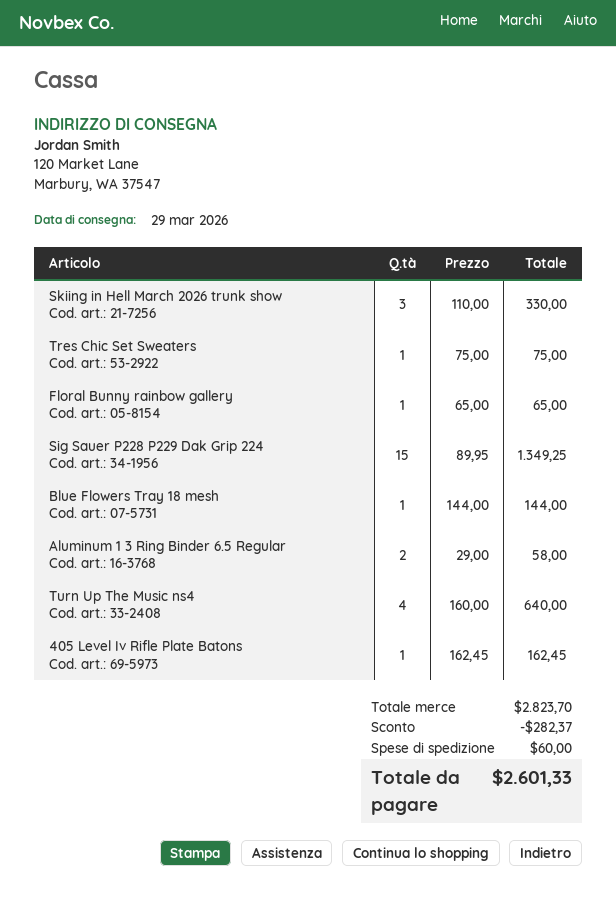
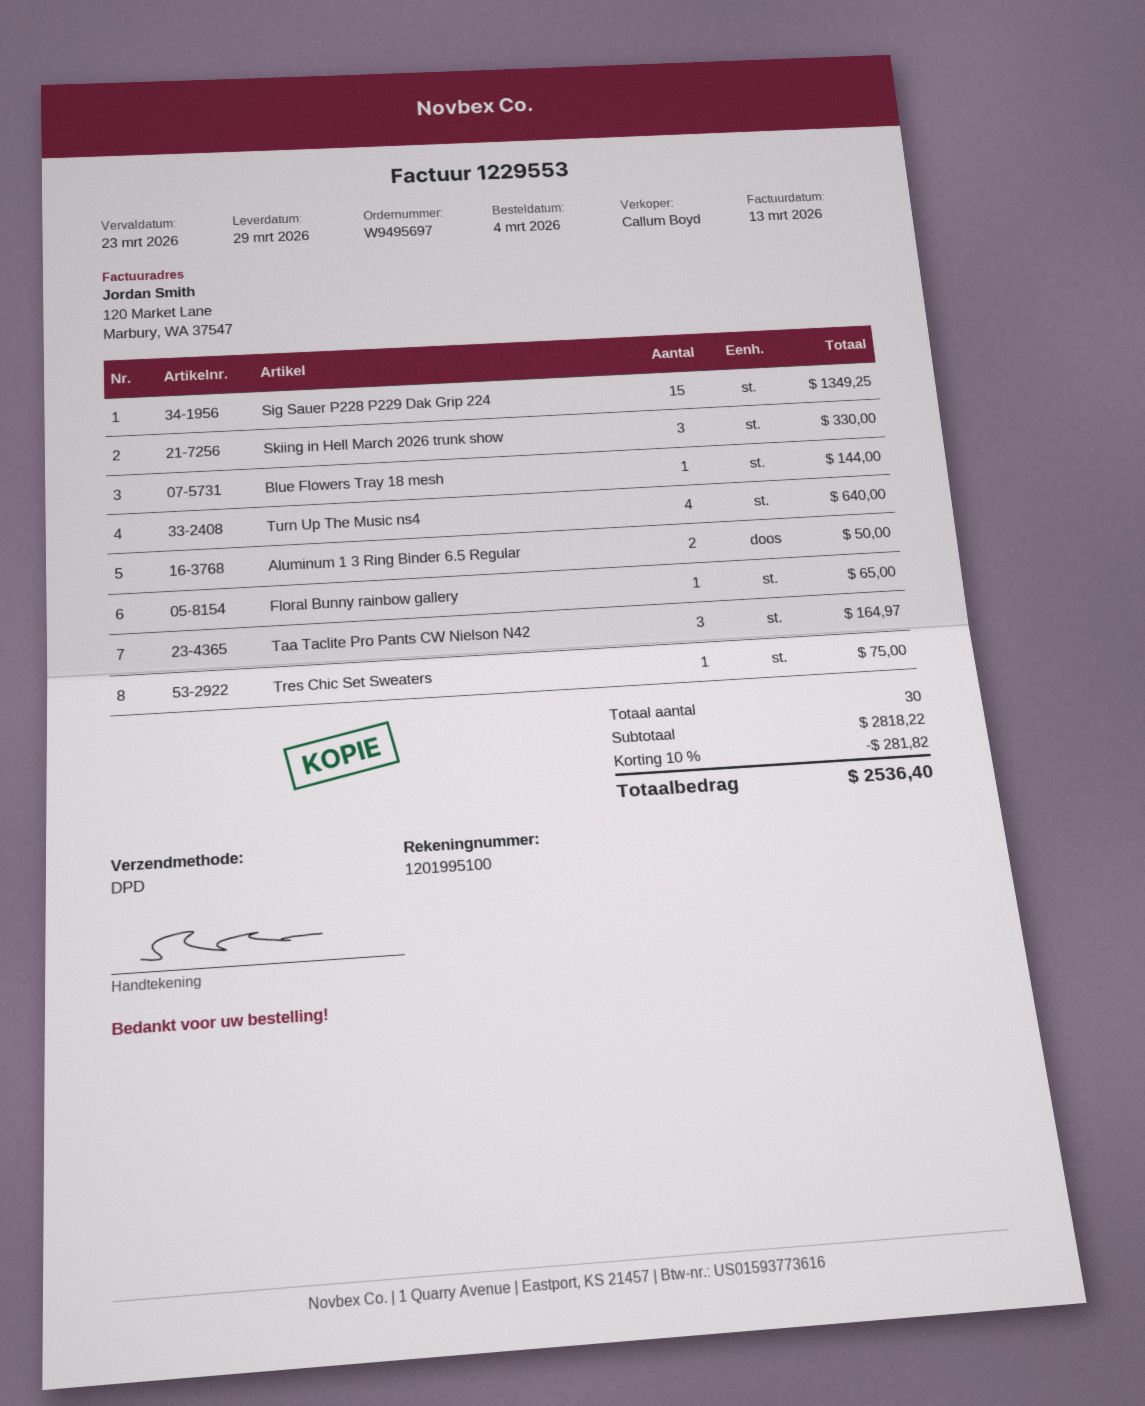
Aluminum 1 3 Ring Binder 6.5 Regular: 2 for 58.00 -> 2 for 50.00
405 Level Iv Rifle Plate Batons: 1 for 162.45 -> none
Taa Taclite Pro Pants CW Nielson N42: none -> 3 for 164.97
subtotal: 2823.70 -> 2818.22
discount: 282.37 -> 281.82
shipping: 60.00 -> none
total: 2601.33 -> 2536.40

